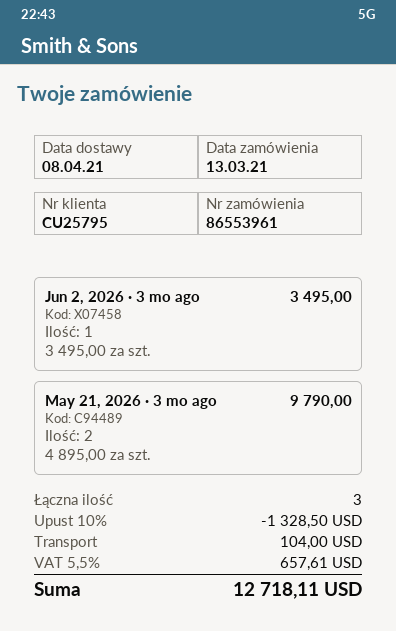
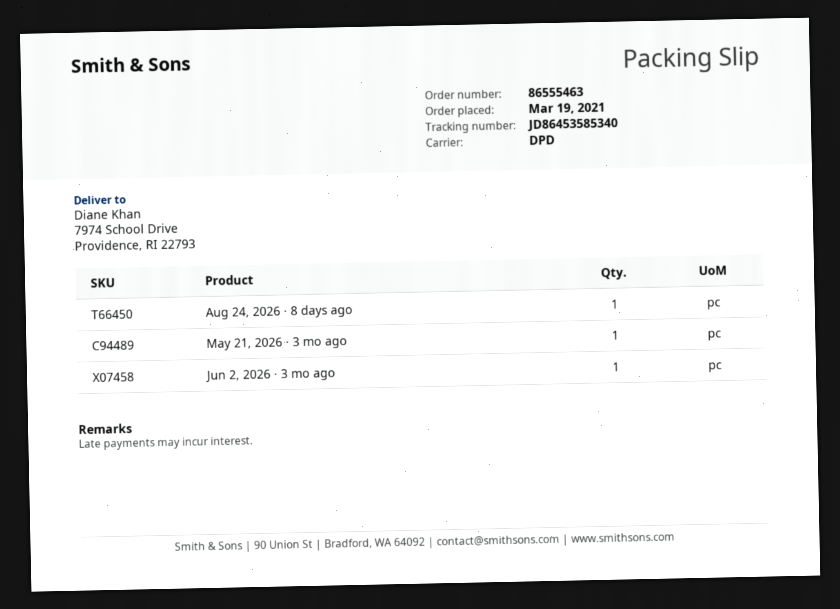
order number: 86553961 -> 86555463
order date: 2021-03-13 -> 2021-03-19
May 21, 2026 · 3 mo ago: 2 -> 1
Aug 24, 2026 · 8 days ago: none -> 1

